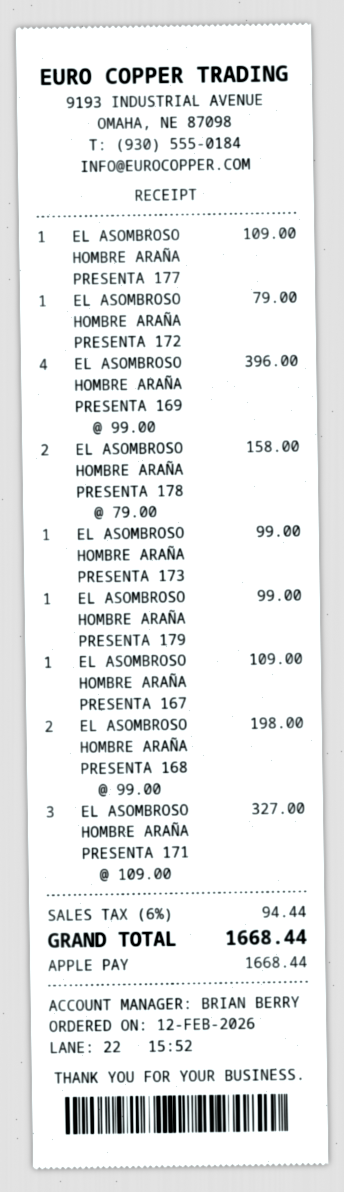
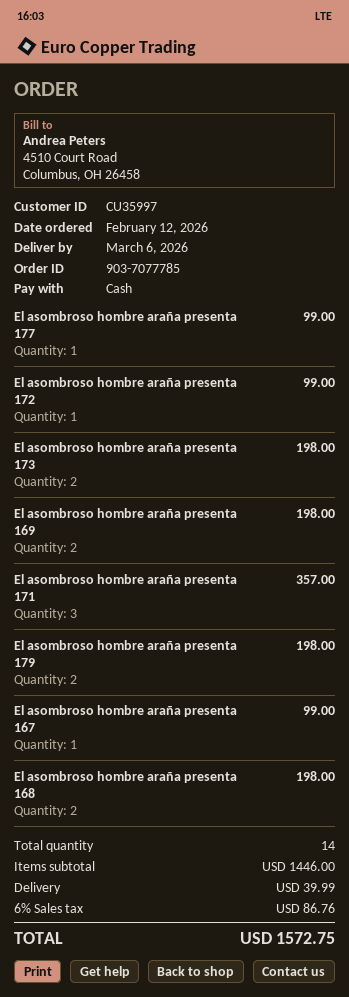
payment method: Apple Pay -> cash
EL ASOMBROSO HOMBRE ARAÑA PRESENTA 177: 1 for 109.00 -> 1 for 99.00
EL ASOMBROSO HOMBRE ARAÑA PRESENTA 172: 1 for 79.00 -> 1 for 99.00
EL ASOMBROSO HOMBRE ARAÑA PRESENTA 169: 4 for 396.00 -> 2 for 198.00
EL ASOMBROSO HOMBRE ARAÑA PRESENTA 178: 2 for 158.00 -> none
EL ASOMBROSO HOMBRE ARAÑA PRESENTA 173: 1 for 99.00 -> 2 for 198.00
EL ASOMBROSO HOMBRE ARAÑA PRESENTA 179: 1 for 99.00 -> 2 for 198.00
EL ASOMBROSO HOMBRE ARAÑA PRESENTA 167: 1 for 109.00 -> 1 for 99.00
EL ASOMBROSO HOMBRE ARAÑA PRESENTA 171: 3 for 327.00 -> 3 for 357.00
shipping: none -> 39.99
tax: 6% = 94.44 -> 6% = 86.76
total: 1668.44 -> 1572.75

